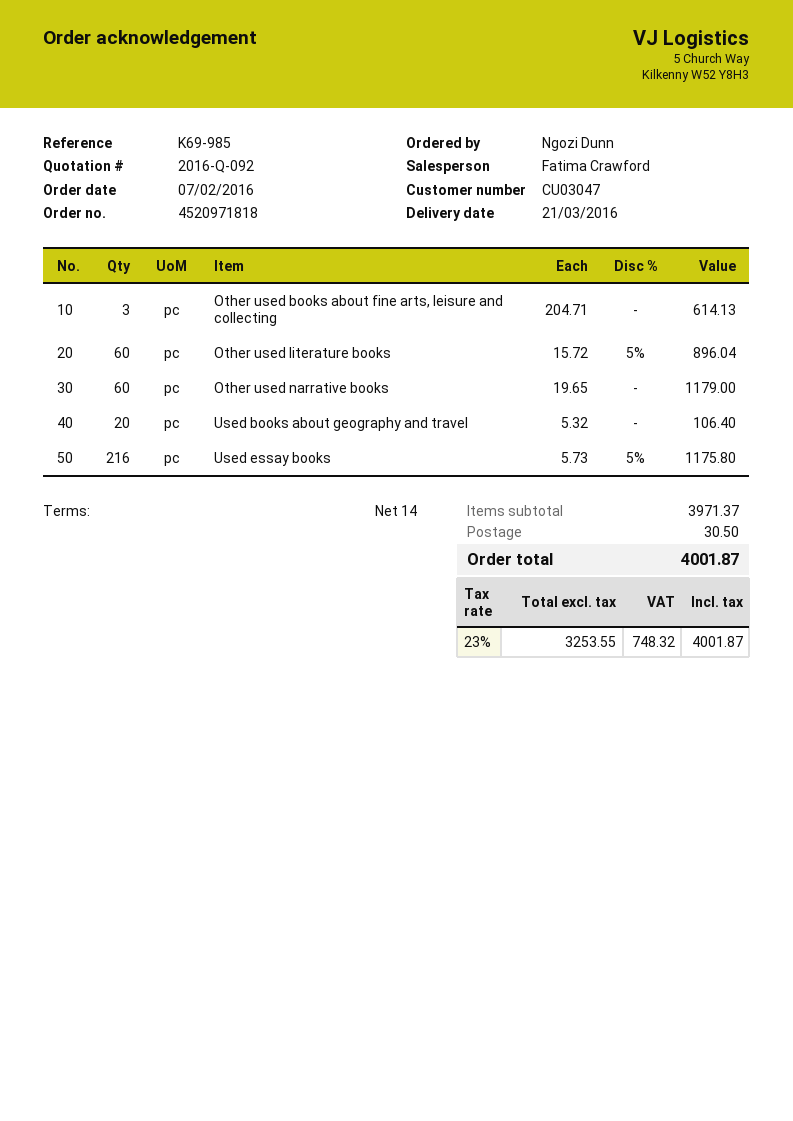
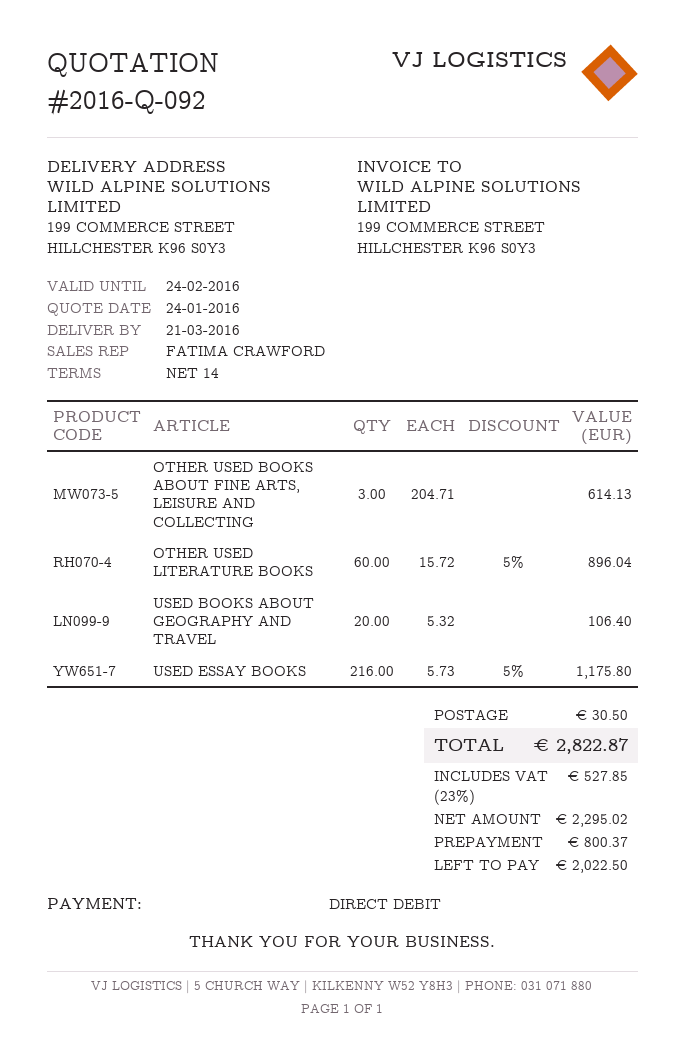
Other used narrative books: 60 x 19.65 = 1179.00 -> none
net: 3253.55 -> 2295.02
tax: 23% = 748.32 -> 23% = 527.85
total: 4001.87 -> 2822.87

